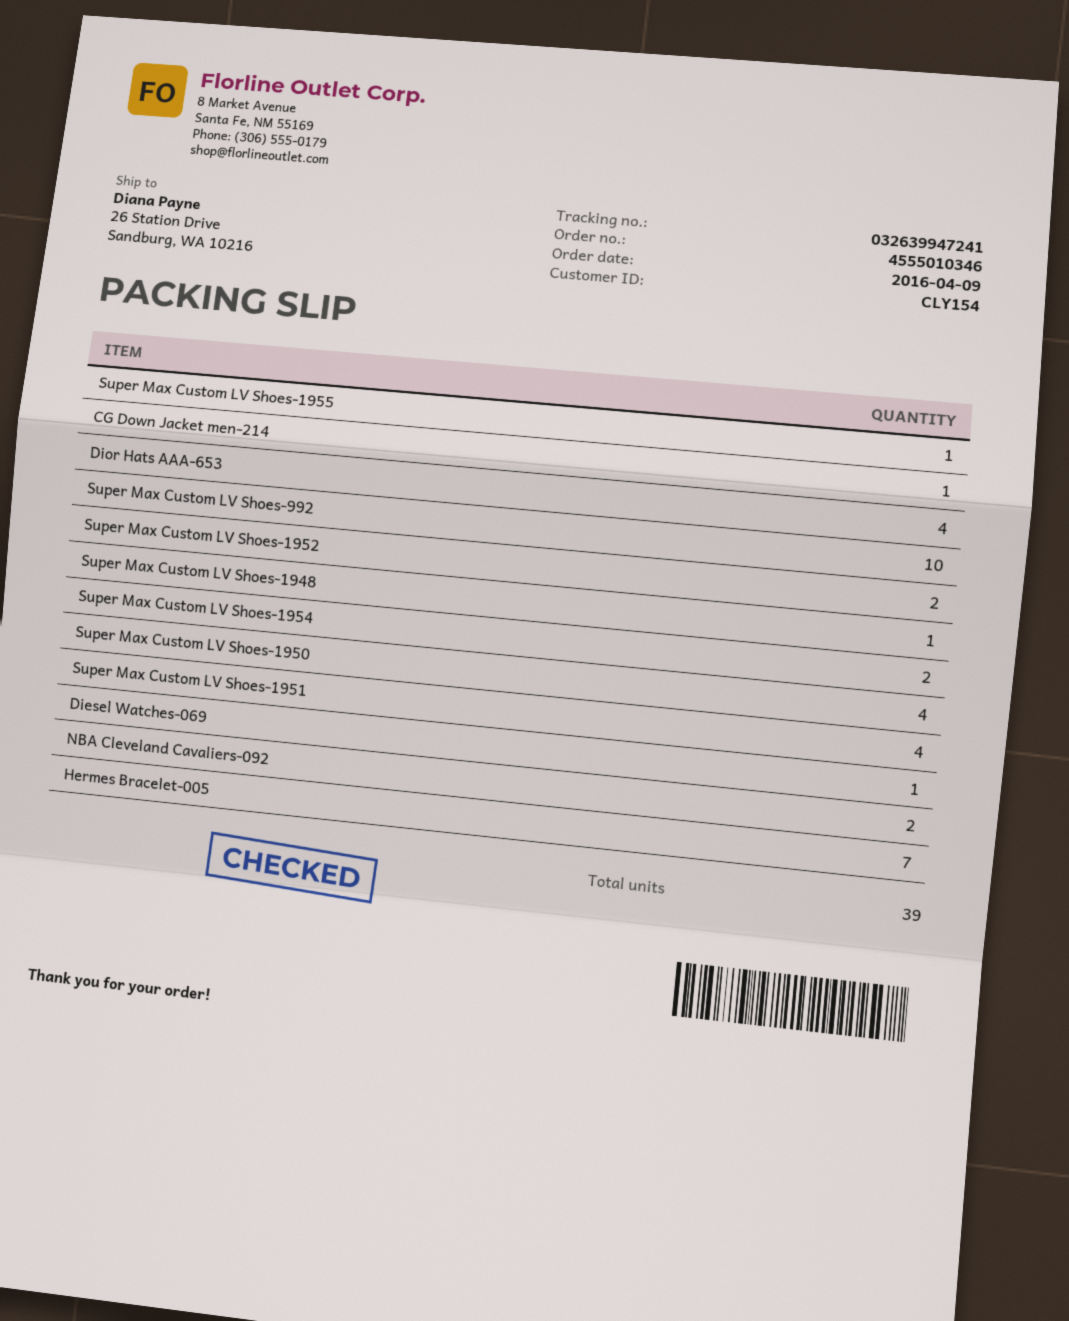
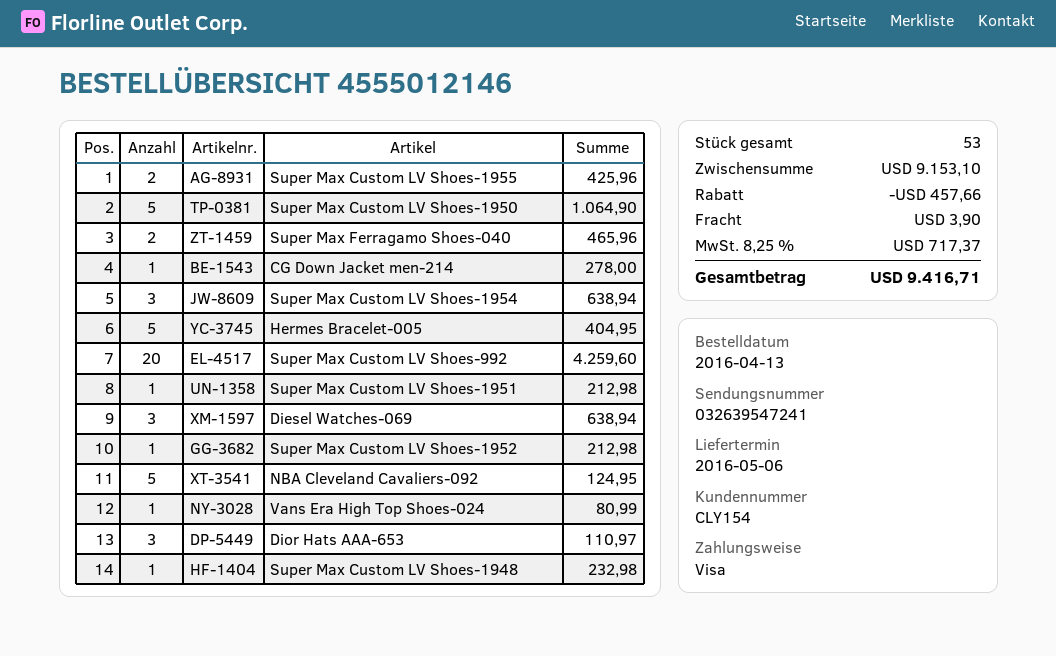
order number: 4555010346 -> 4555012146
order date: 2016-04-09 -> 2016-04-13
tracking number: 032639947241 -> 032639547241
Super Max Custom LV Shoes-1955: 1 -> 2
Dior Hats AAA-653: 4 -> 3
Super Max Custom LV Shoes-992: 10 -> 20
Super Max Custom LV Shoes-1952: 2 -> 1
Super Max Custom LV Shoes-1954: 2 -> 3
Super Max Custom LV Shoes-1950: 4 -> 5
Super Max Custom LV Shoes-1951: 4 -> 1
Diesel Watches-069: 1 -> 3
NBA Cleveland Cavaliers-092: 2 -> 5
Hermes Bracelet-005: 7 -> 5
Super Max Ferragamo Shoes-040: none -> 2
Vans Era High Top Shoes-024: none -> 1
total quantity: 39 -> 53

